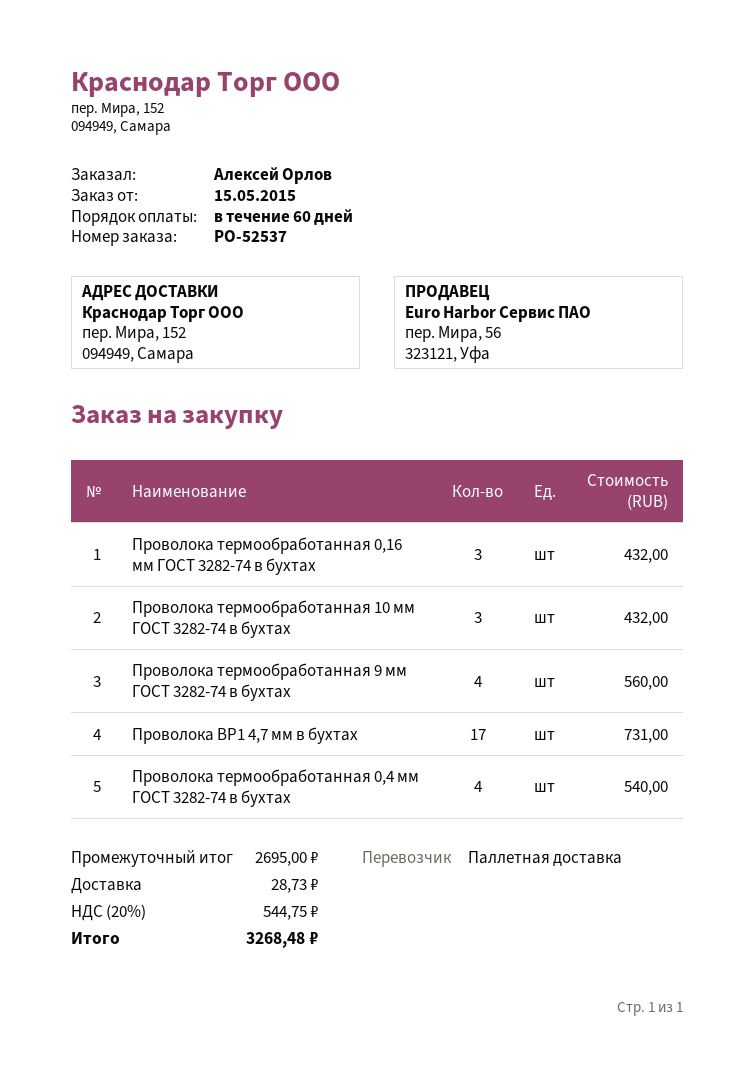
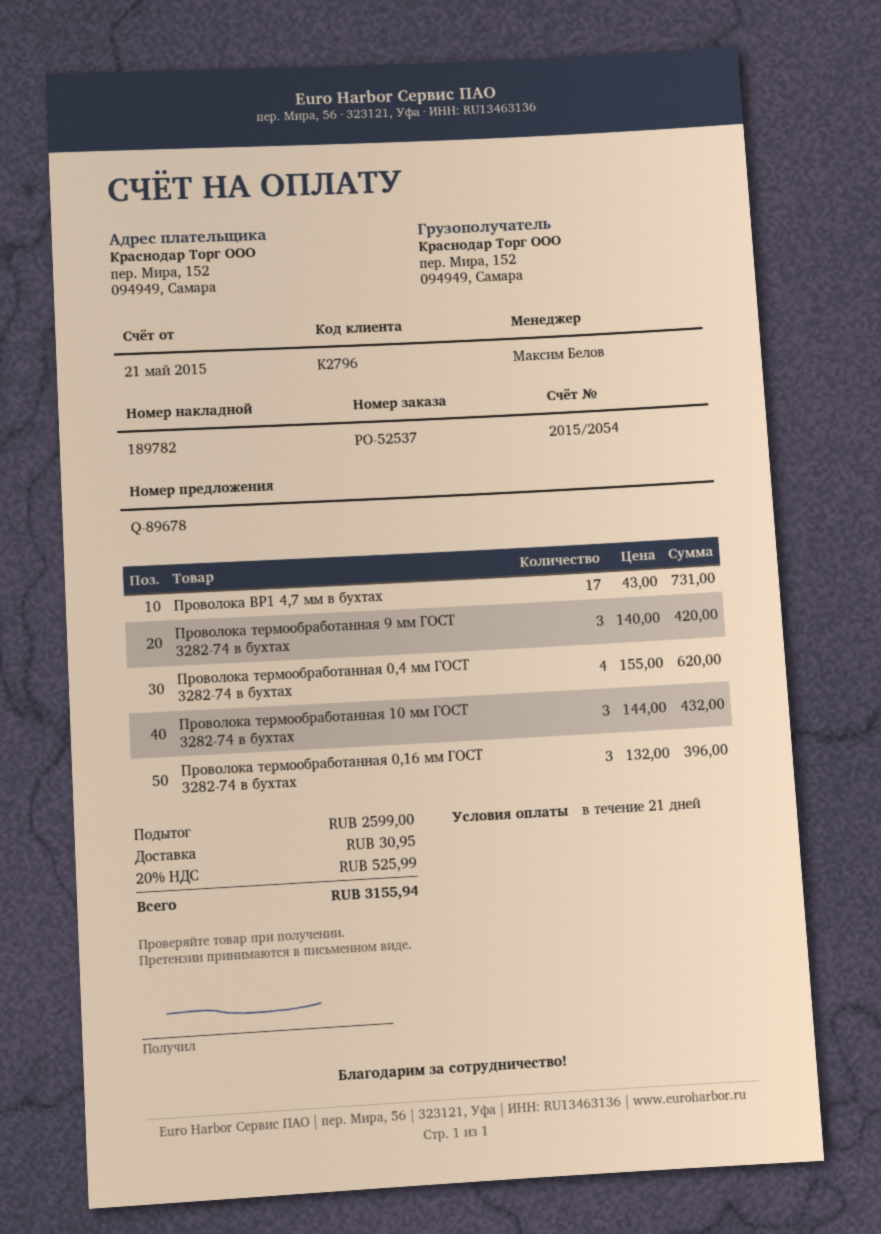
payment terms: 60 days -> 21 days
Проволока термообработанная 0,16 мм ГОСТ 3282-74 в бухтах: 3 for 432.00 -> 3 for 396.00
Проволока термообработанная 9 мм ГОСТ 3282-74 в бухтах: 4 for 560.00 -> 3 for 420.00
Проволока термообработанная 0,4 мм ГОСТ 3282-74 в бухтах: 4 for 540.00 -> 4 for 620.00
subtotal: 2695.00 -> 2599.00
shipping: 28.73 -> 30.95
tax: 20% = 544.75 -> 20% = 525.99
total: 3268.48 -> 3155.94

